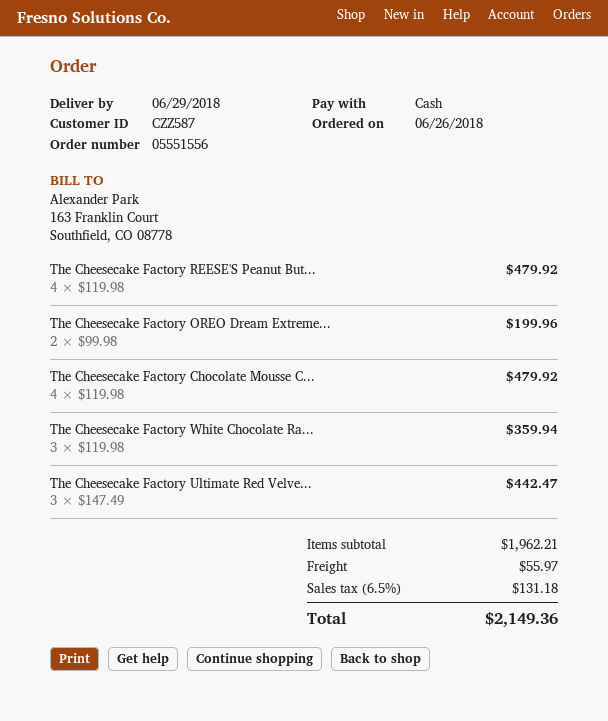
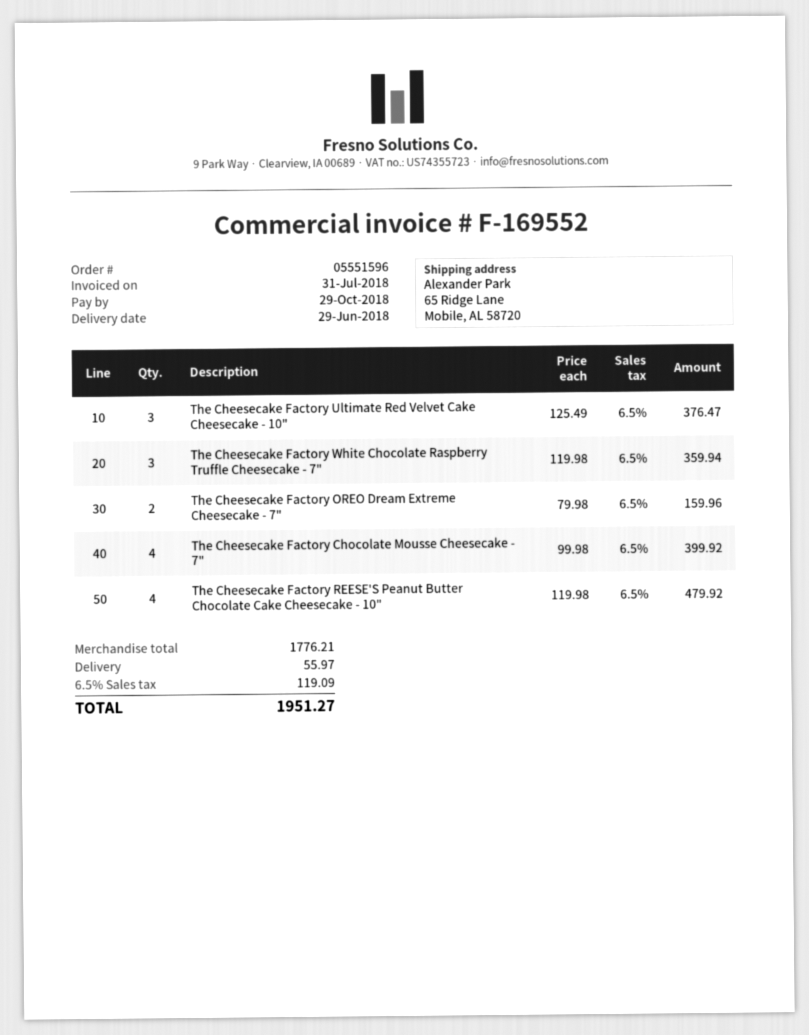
order number: 05551556 -> 05551596
The Cheesecake Factory OREO Dream Extreme...: 2 x 99.98 = 199.96 -> 2 x 79.98 = 159.96
The Cheesecake Factory Chocolate Mousse C...: 4 x 119.98 = 479.92 -> 4 x 99.98 = 399.92
The Cheesecake Factory Ultimate Red Velve...: 3 x 147.49 = 442.47 -> 3 x 125.49 = 376.47
subtotal: 1962.21 -> 1776.21
tax: 6.5% = 131.18 -> 6.5% = 119.09
total: 2149.36 -> 1951.27

